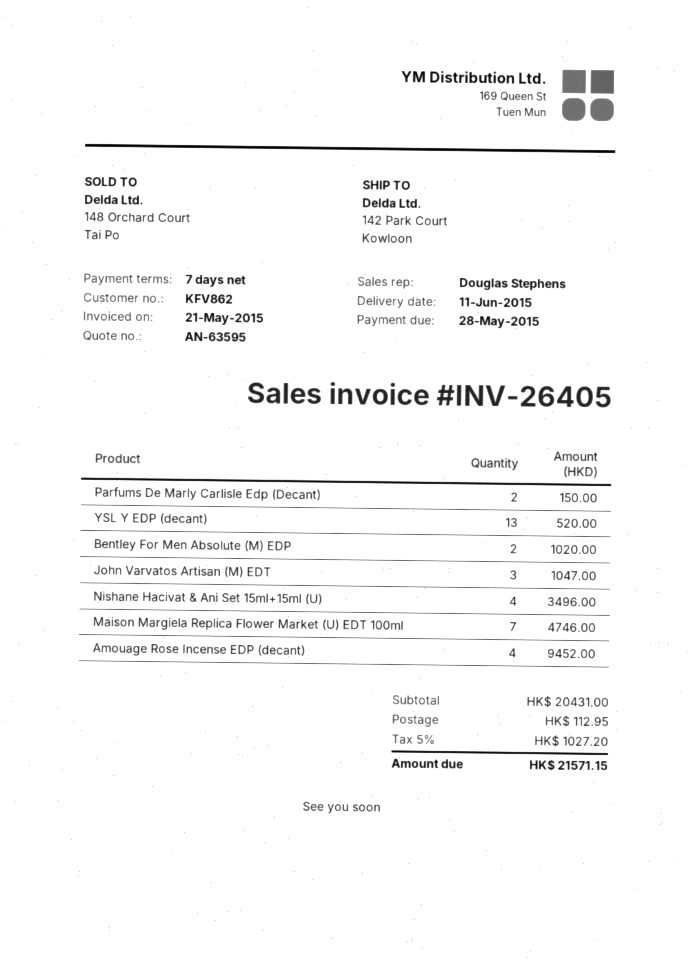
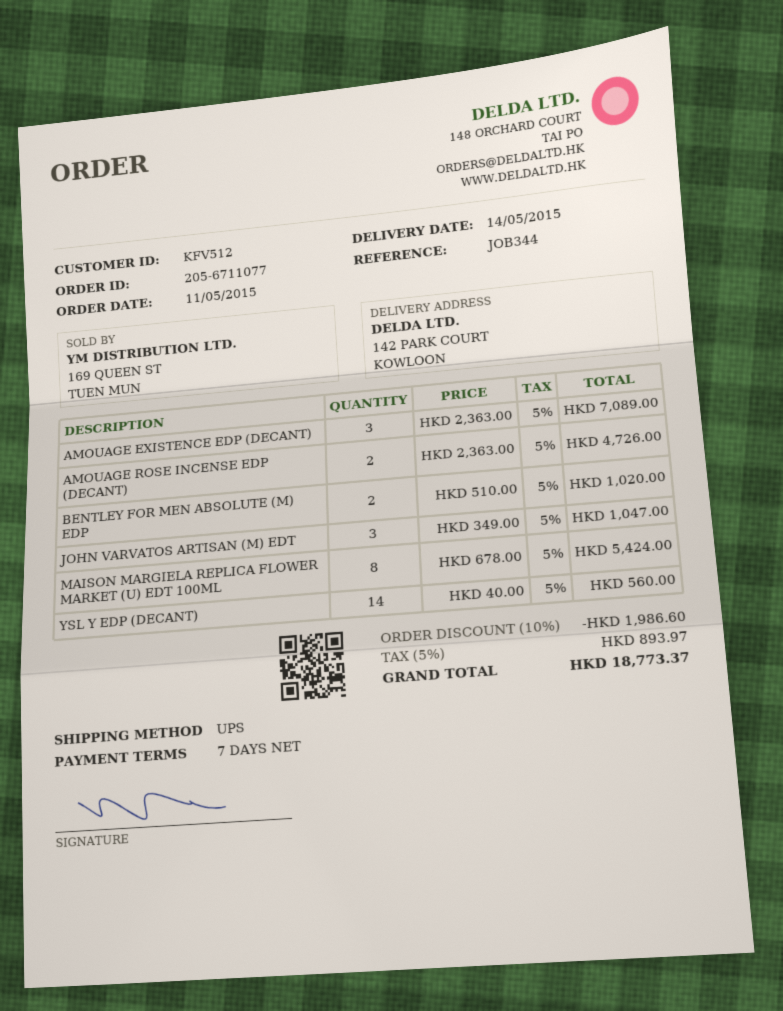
delivery date: 2015-06-11 -> 2015-05-14
customer number: KFV862 -> KFV512
Parfums De Marly Carlisle Edp (Decant): 2 for 150.00 -> none
YSL Y EDP (decant): 13 for 520.00 -> 14 for 560.00
Nishane Hacivat & Ani Set 15ml+15ml (U): 4 for 3496.00 -> none
Maison Margiela Replica Flower Market (U) EDT 100ml: 7 for 4746.00 -> 8 for 5424.00
Amouage Rose Incense EDP (decant): 4 for 9452.00 -> 2 for 4726.00
AMOUAGE EXISTENCE EDP (DECANT): none -> 3 for 7089.00
discount: none -> 10% = 1986.60
shipping: 112.95 -> none
tax: 5% = 1027.20 -> 5% = 893.97
total: 21571.15 -> 18773.37

